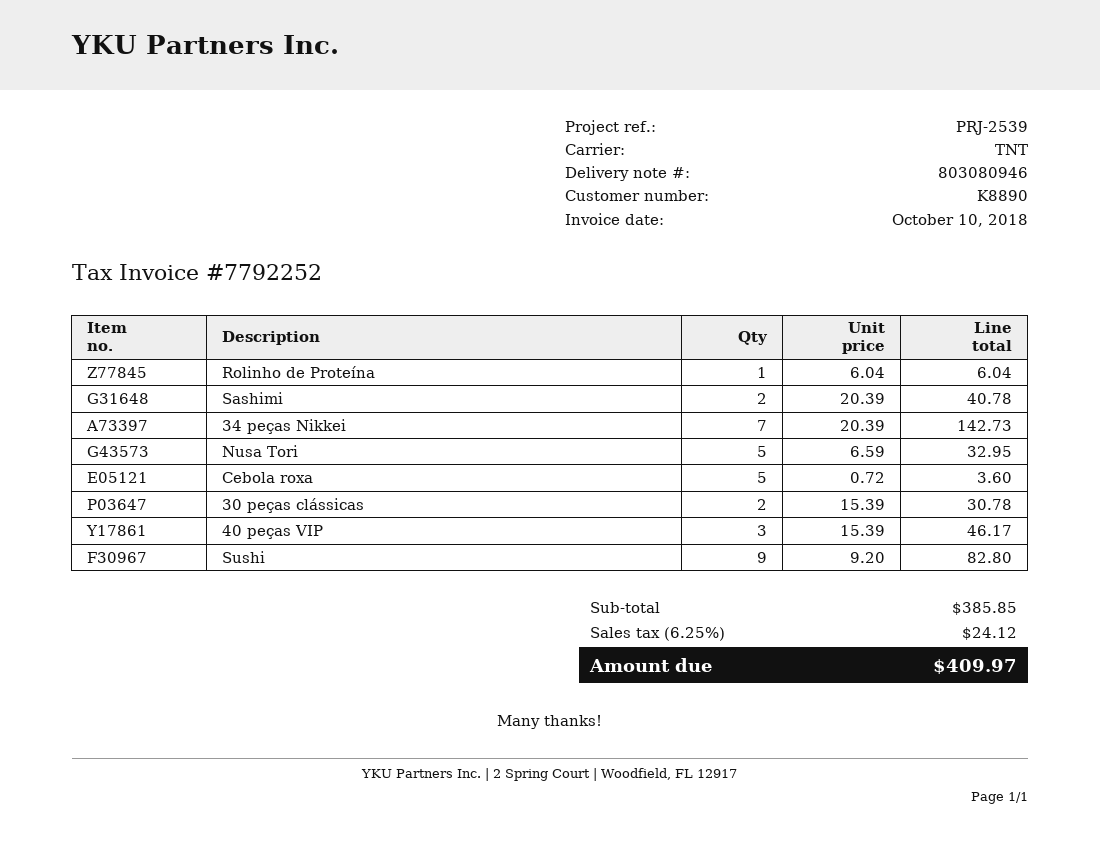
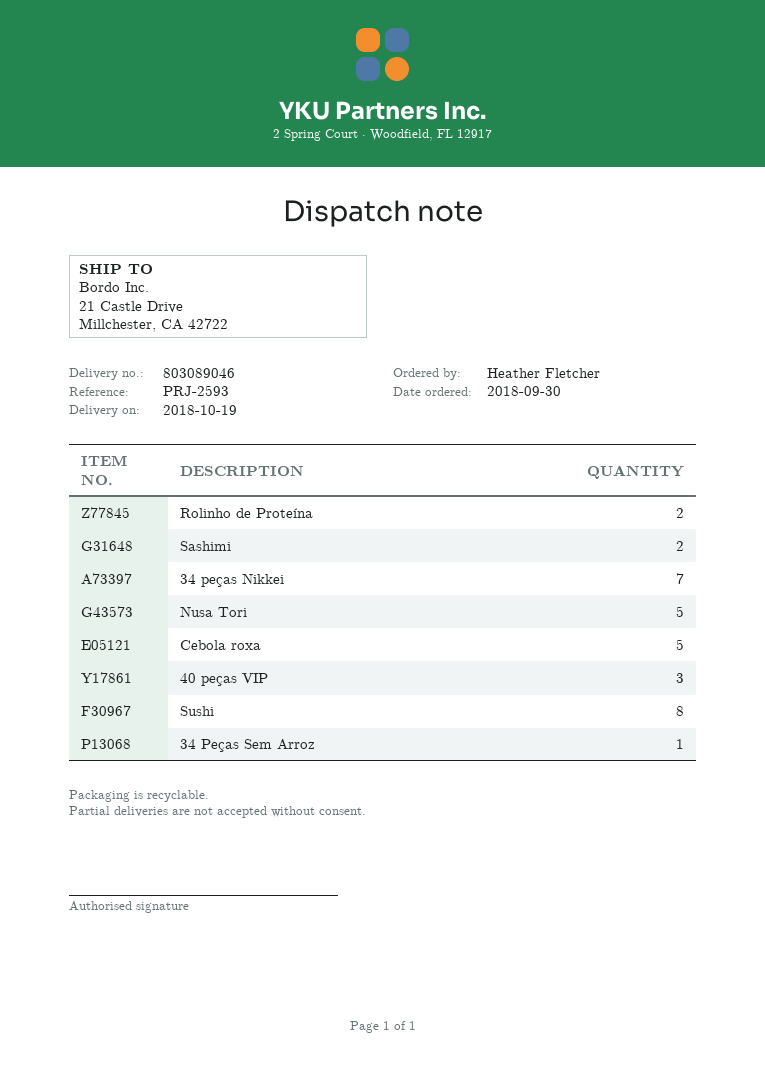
delivery note number: 803080946 -> 803089046
reference: PRJ-2539 -> PRJ-2593
Rolinho de Proteína: 1 -> 2
30 peças clássicas: 2 -> none
Sushi: 9 -> 8
34 Peças Sem Arroz: none -> 1

